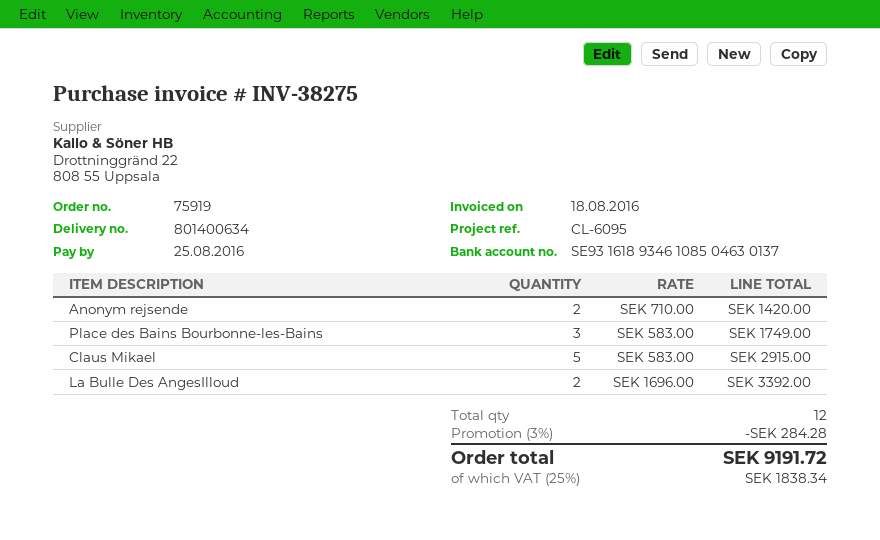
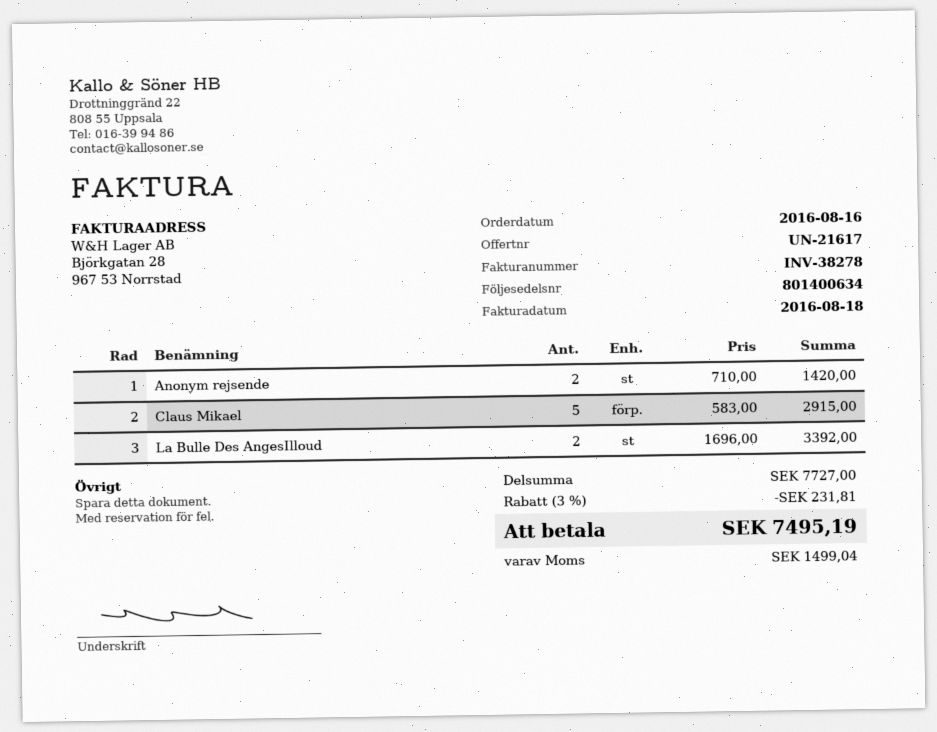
invoice number: INV-38275 -> INV-38278
Place des Bains Bourbonne-les-Bains: 3 x 583.00 = 1749.00 -> none
discount: 3% = 284.28 -> 3% = 231.81
tax: 1838.34 -> 1499.04
total: 9191.72 -> 7495.19

